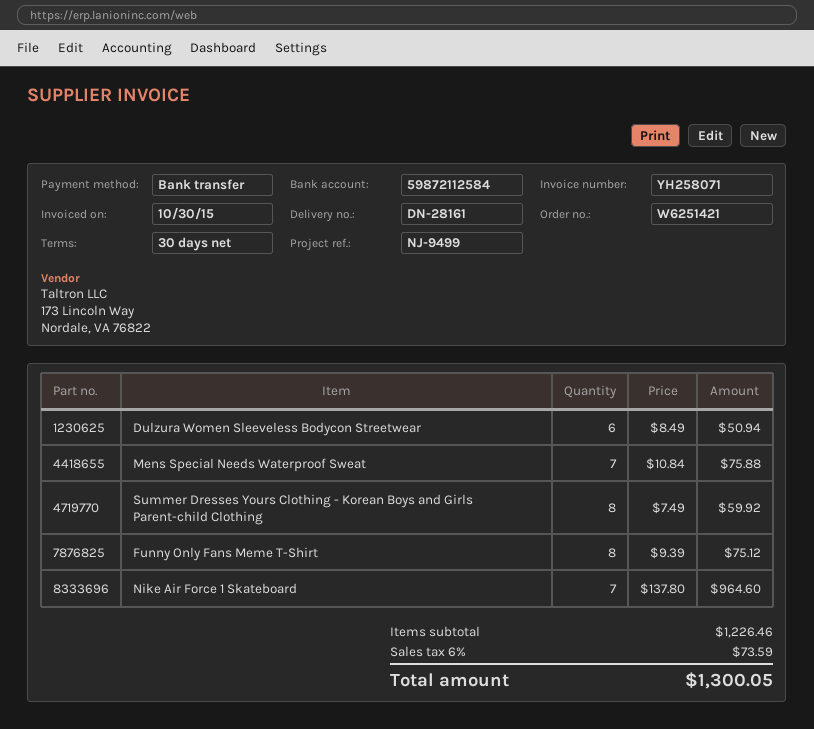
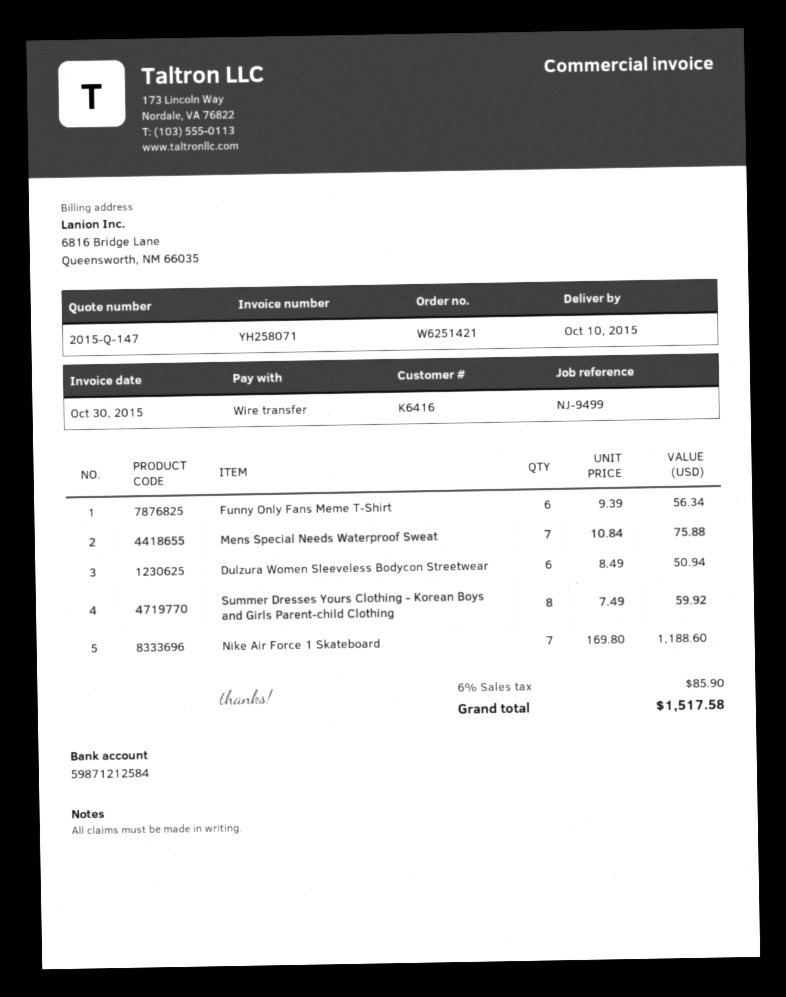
bank account: 59872112584 -> 59871212584
Funny Only Fans Meme T-Shirt: 8 x 9.39 = 75.12 -> 6 x 9.39 = 56.34
Nike Air Force 1 Skateboard: 7 x 137.80 = 964.60 -> 7 x 169.80 = 1188.60
tax: 6% = 73.59 -> 6% = 85.90
total: 1300.05 -> 1517.58

